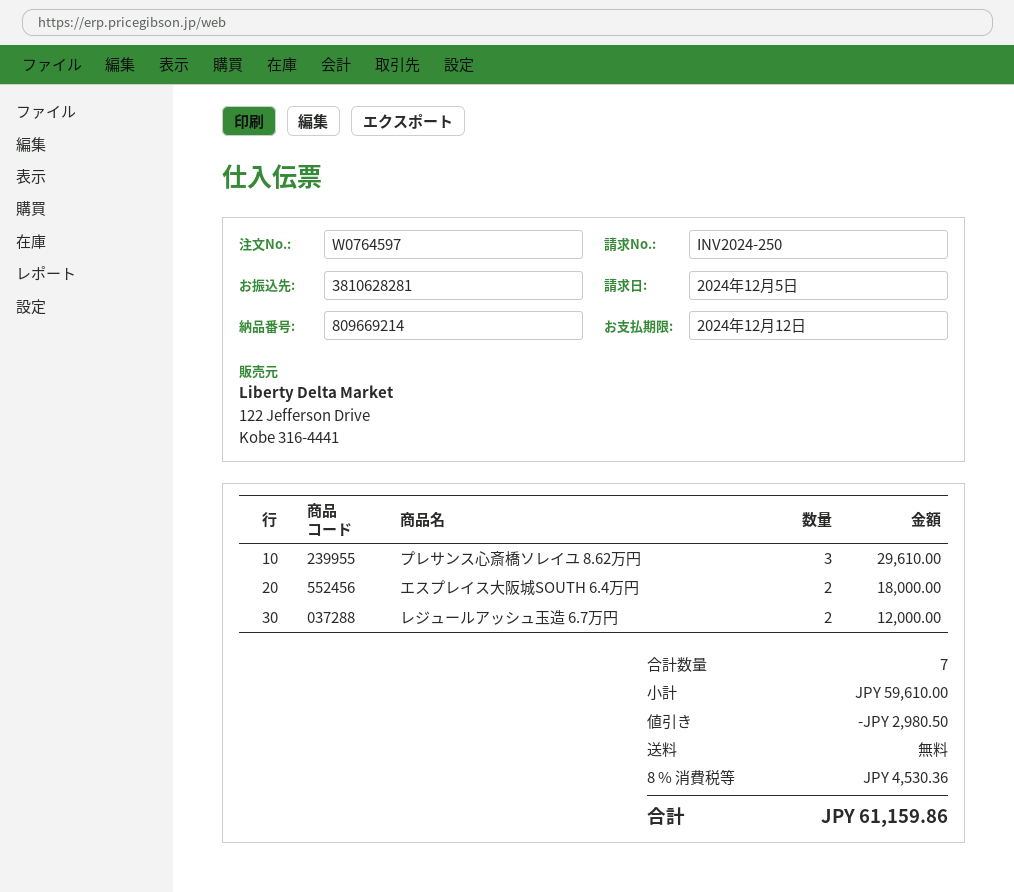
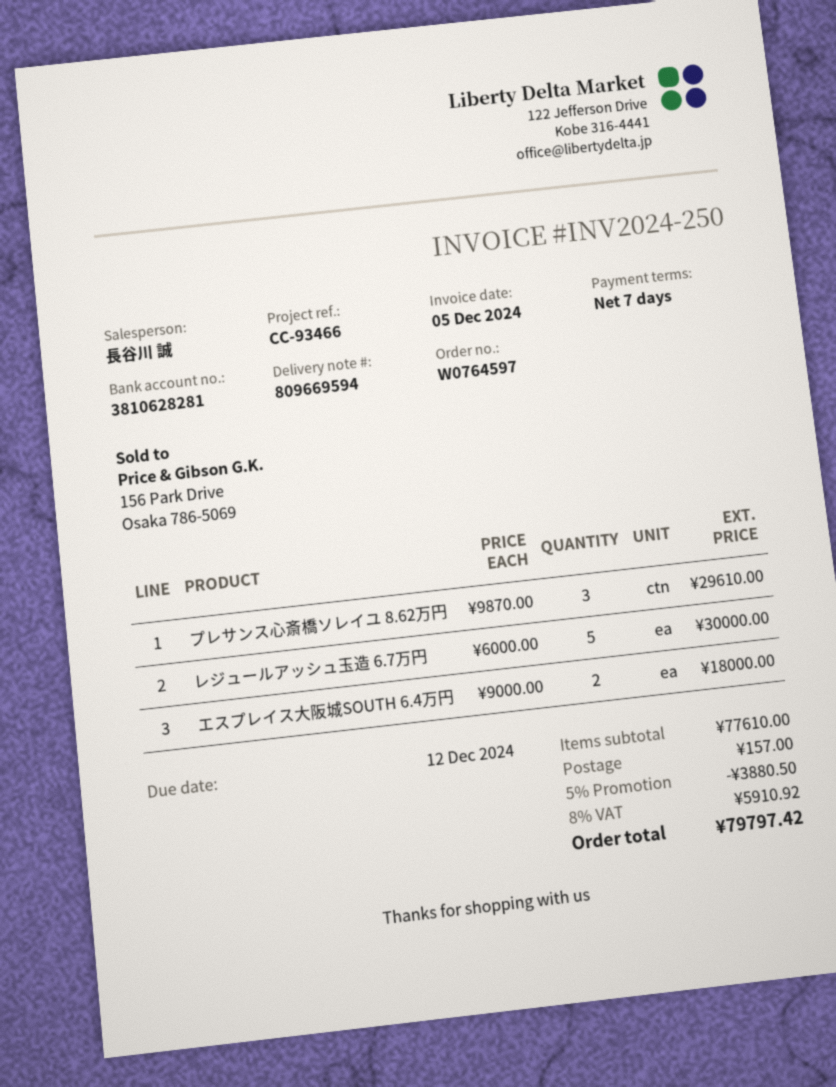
delivery note number: 809669214 -> 809669594
レジュールアッシュ玉造 6.7万円: 2 for 12000.00 -> 5 for 30000.00
subtotal: 59610.00 -> 77610.00
discount: 2980.50 -> 3880.50
shipping: 0.00 -> 157.00
tax: 8% = 4530.36 -> 8% = 5910.92
total: 61159.86 -> 79797.42

